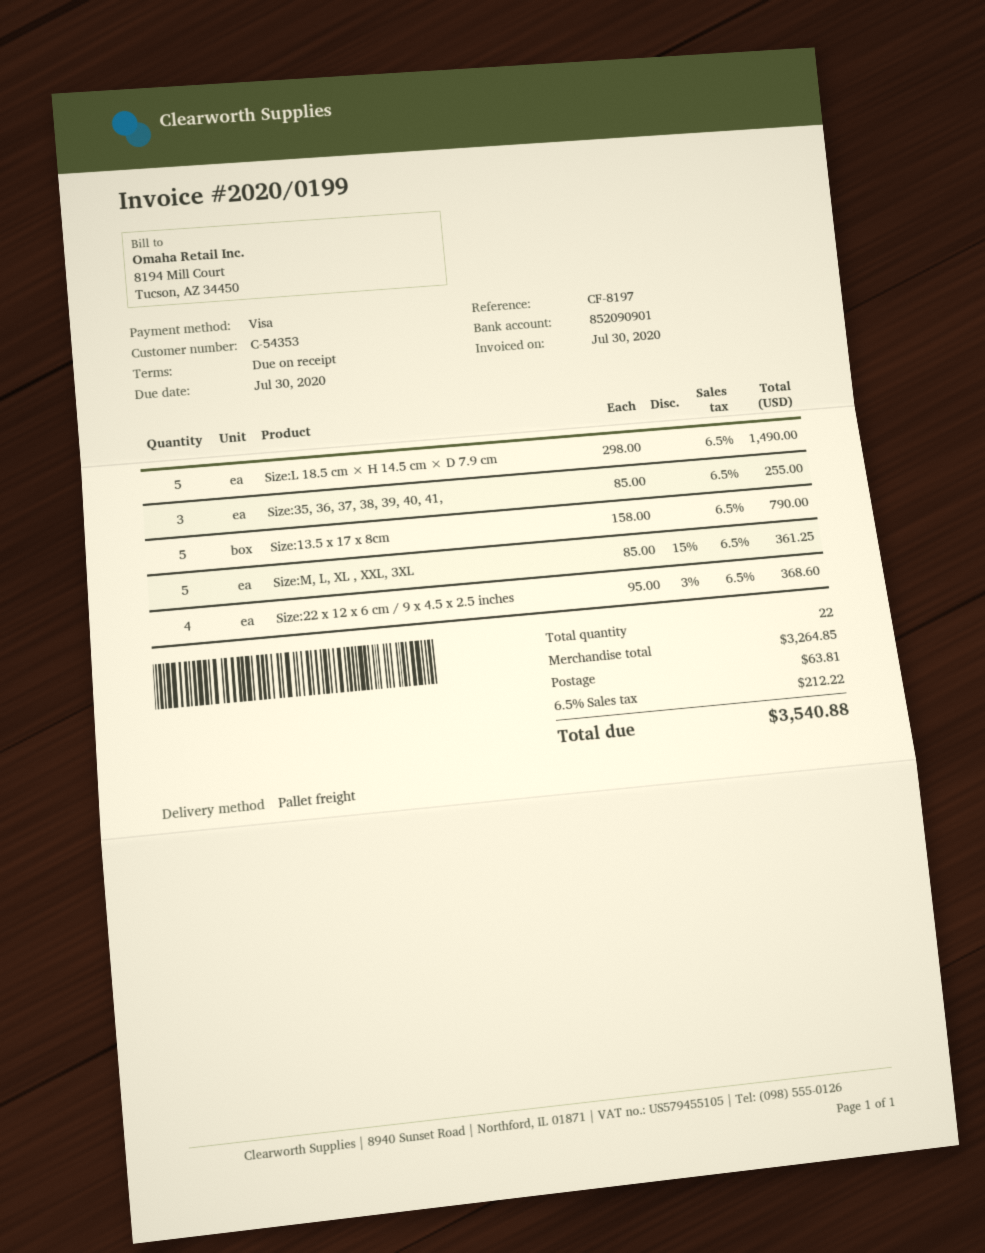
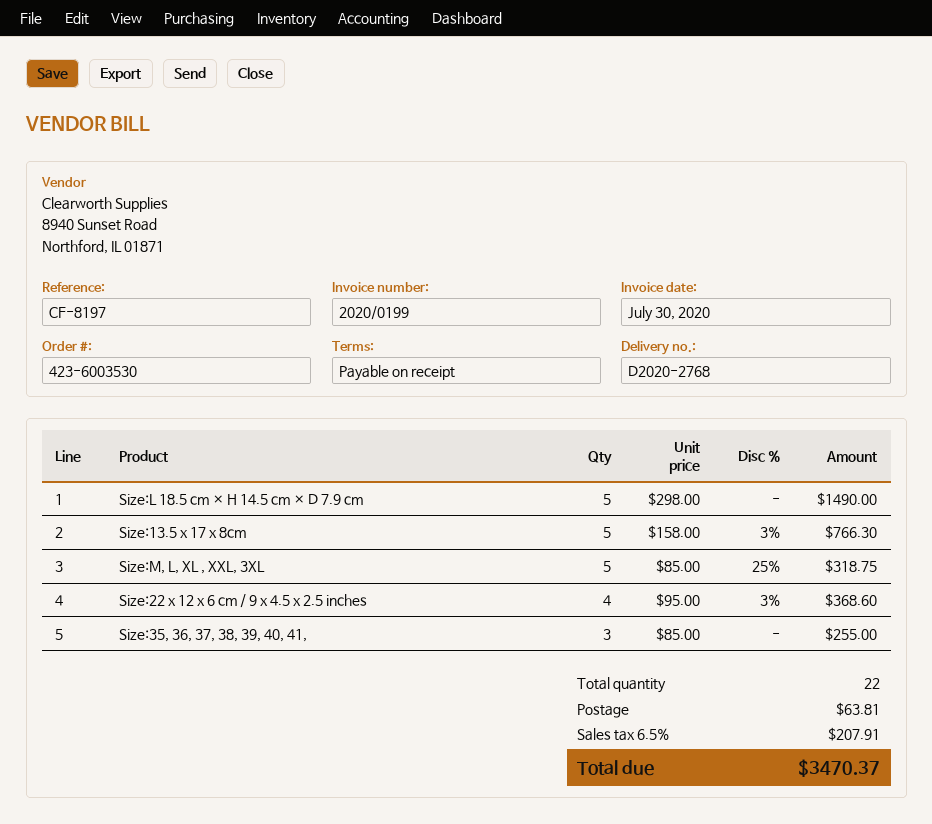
Size:13.5 x 17 x 8cm: 5 x 158.00 = 790.00 -> 5 x 158.00 - 3% = 766.30
Size:M, L, XL , XXL, 3XL: 5 x 85.00 - 15% = 361.25 -> 5 x 85.00 - 25% = 318.75
tax: 6.5% = 212.22 -> 6.5% = 207.91
total: 3540.88 -> 3470.37

